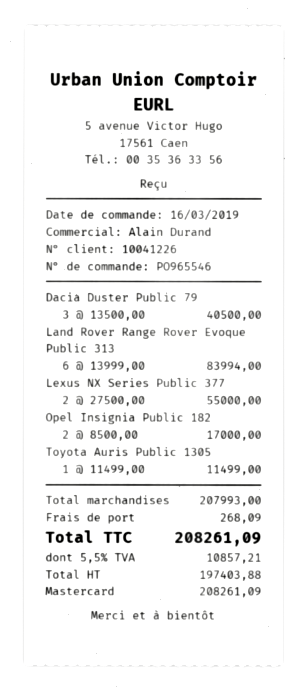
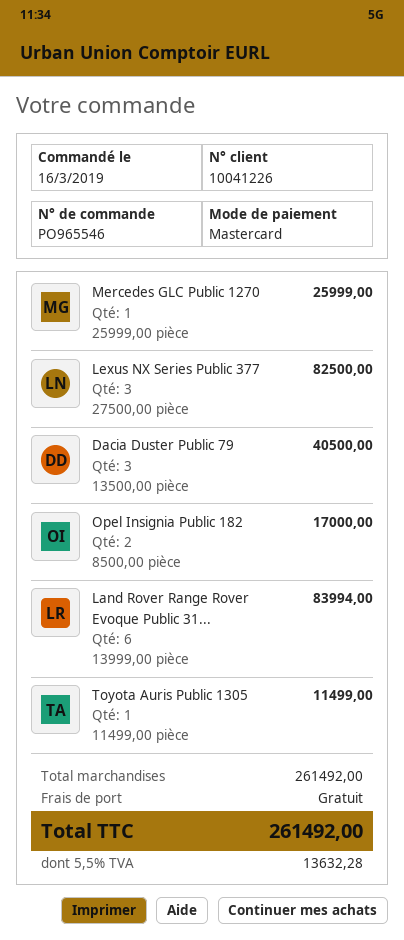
Lexus NX Series Public 377: 2 x 27500.00 = 55000.00 -> 3 x 27500.00 = 82500.00
Mercedes GLC Public 1270: none -> 1 x 25999.00 = 25999.00
subtotal: 207993.00 -> 261492.00
shipping: 268.09 -> 0.00
tax: 5.5% = 10857.21 -> 5.5% = 13632.28
total: 208261.09 -> 261492.00

